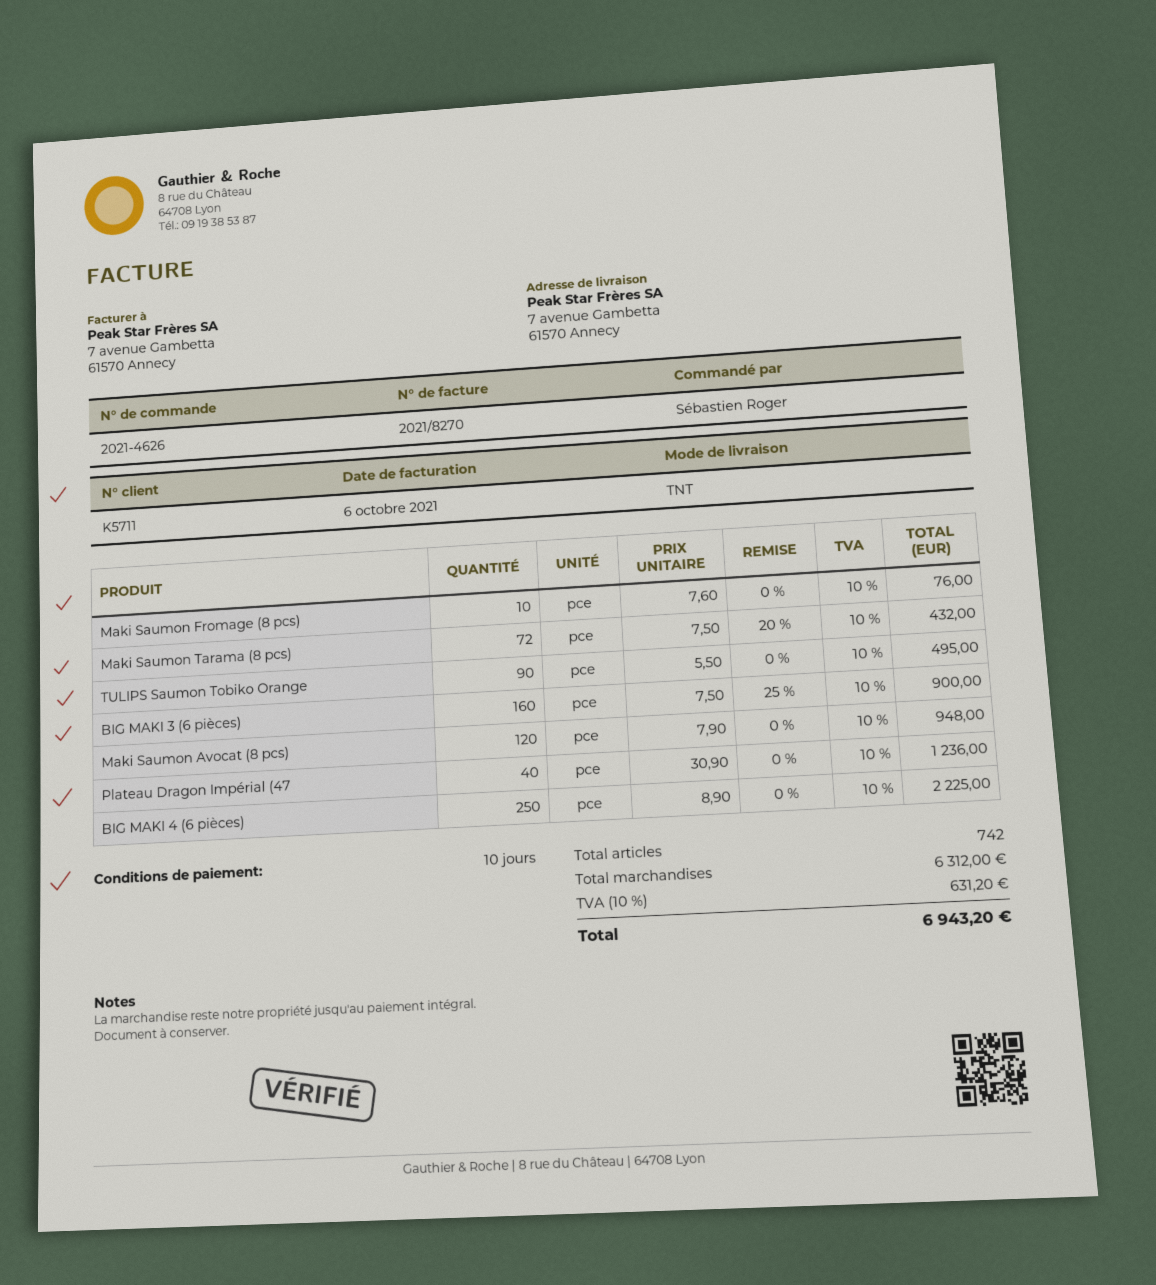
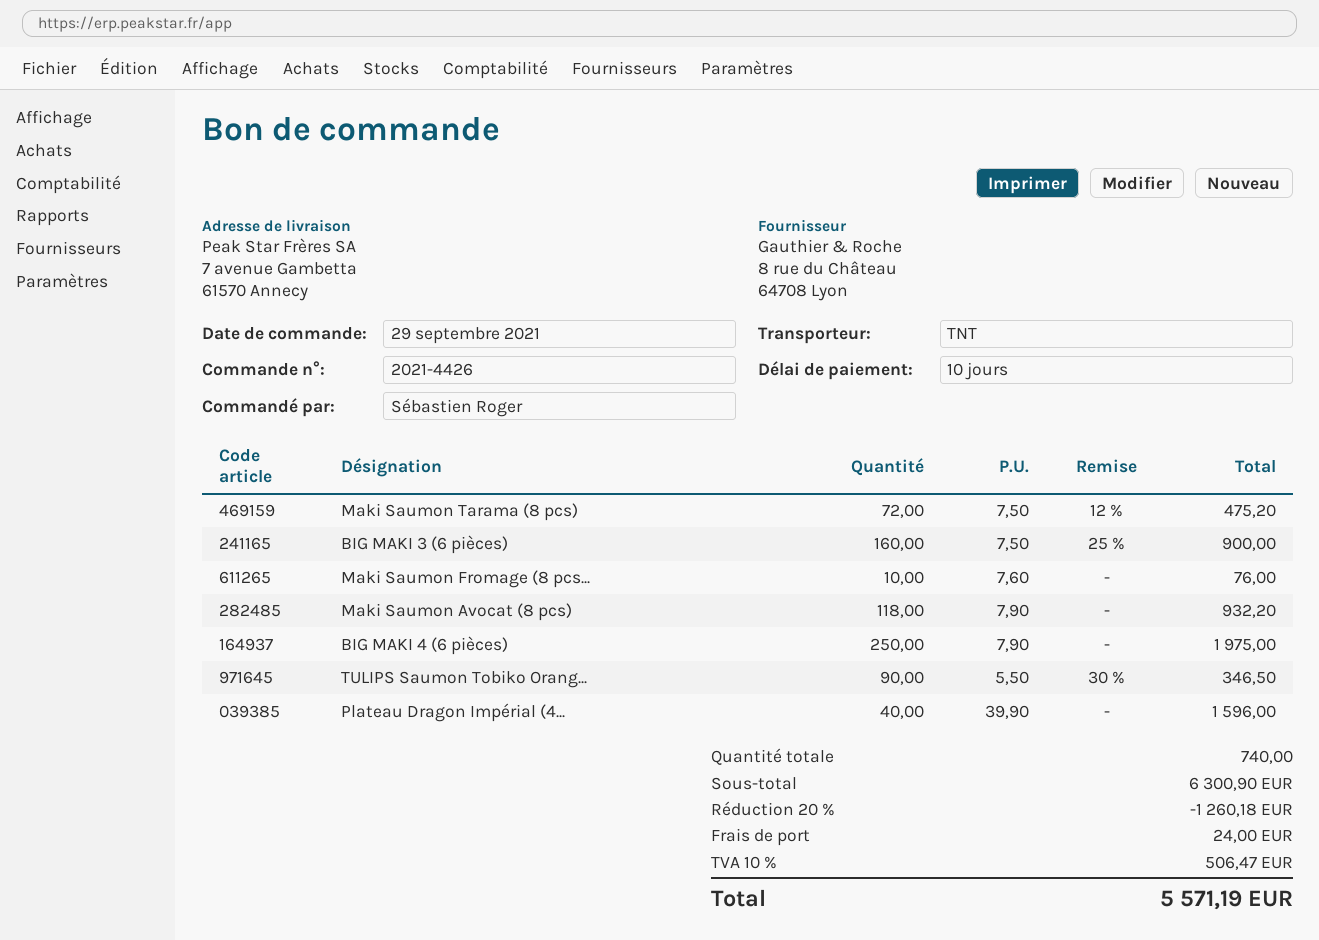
order number: 2021-4626 -> 2021-4426
Maki Saumon Tarama (8 pcs): 72 x 7.50 - 20% = 432.00 -> 72 x 7.50 - 12% = 475.20
TULIPS Saumon Tobiko Orange: 90 x 5.50 = 495.00 -> 90 x 5.50 - 30% = 346.50
Maki Saumon Avocat (8 pcs): 120 x 7.90 = 948.00 -> 118 x 7.90 = 932.20
Plateau Dragon Impérial (47: 40 x 30.90 = 1236.00 -> 40 x 39.90 = 1596.00
BIG MAKI 4 (6 pièces): 250 x 8.90 = 2225.00 -> 250 x 7.90 = 1975.00
total quantity: 742 -> 740
subtotal: 6312.00 -> 6300.90
discount: none -> 20% = 1260.18
shipping: none -> 24.00
tax: 10% = 631.20 -> 10% = 506.47
total: 6943.20 -> 5571.19

